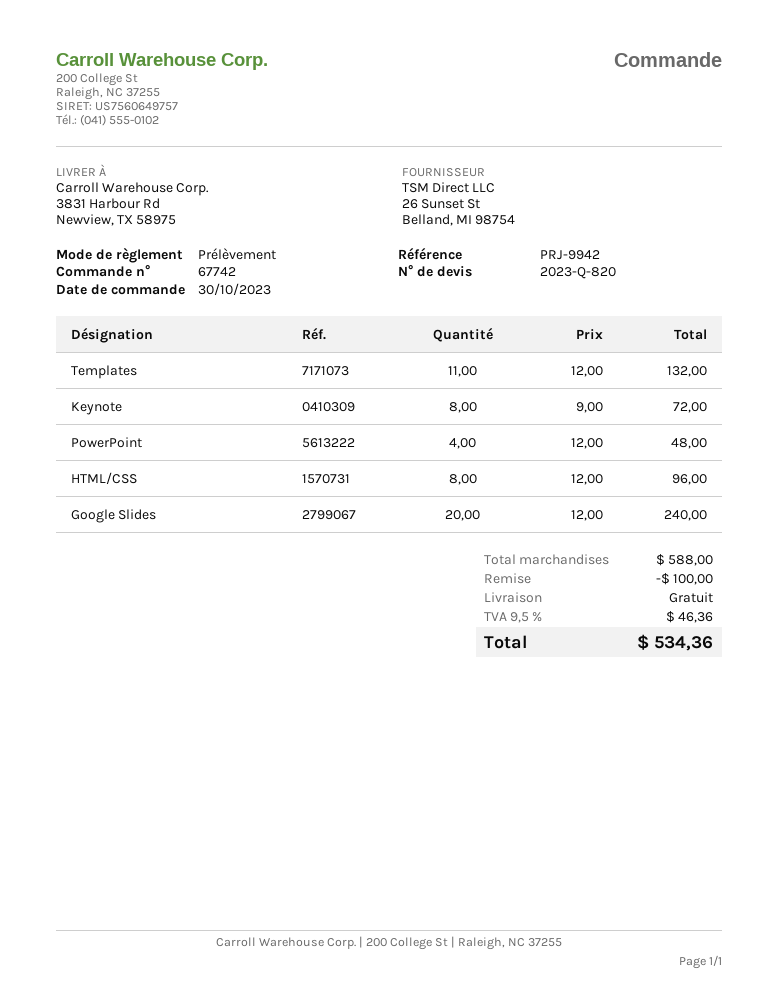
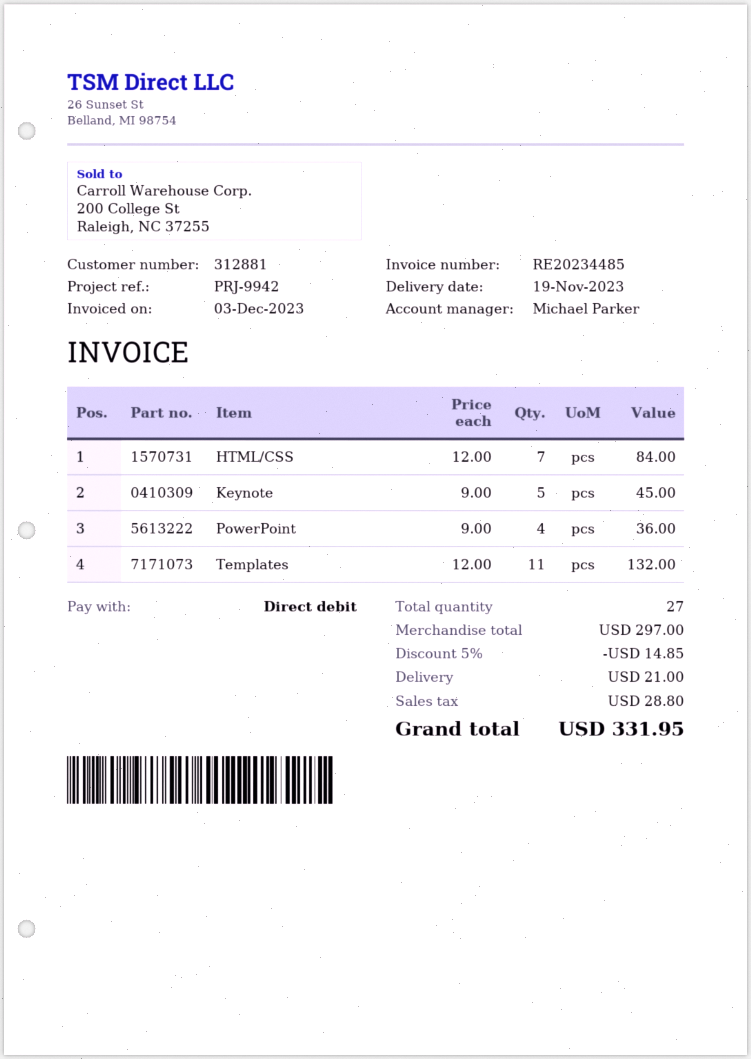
Keynote: 8 x 9.00 = 72.00 -> 5 x 9.00 = 45.00
PowerPoint: 4 x 12.00 = 48.00 -> 4 x 9.00 = 36.00
HTML/CSS: 8 x 12.00 = 96.00 -> 7 x 12.00 = 84.00
Google Slides: 20 x 12.00 = 240.00 -> none
subtotal: 588.00 -> 297.00
discount: 100.00 -> 14.85
shipping: 0.00 -> 21.00
tax: 46.36 -> 28.80
total: 534.36 -> 331.95

